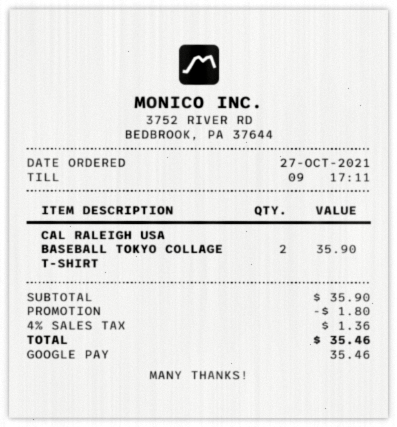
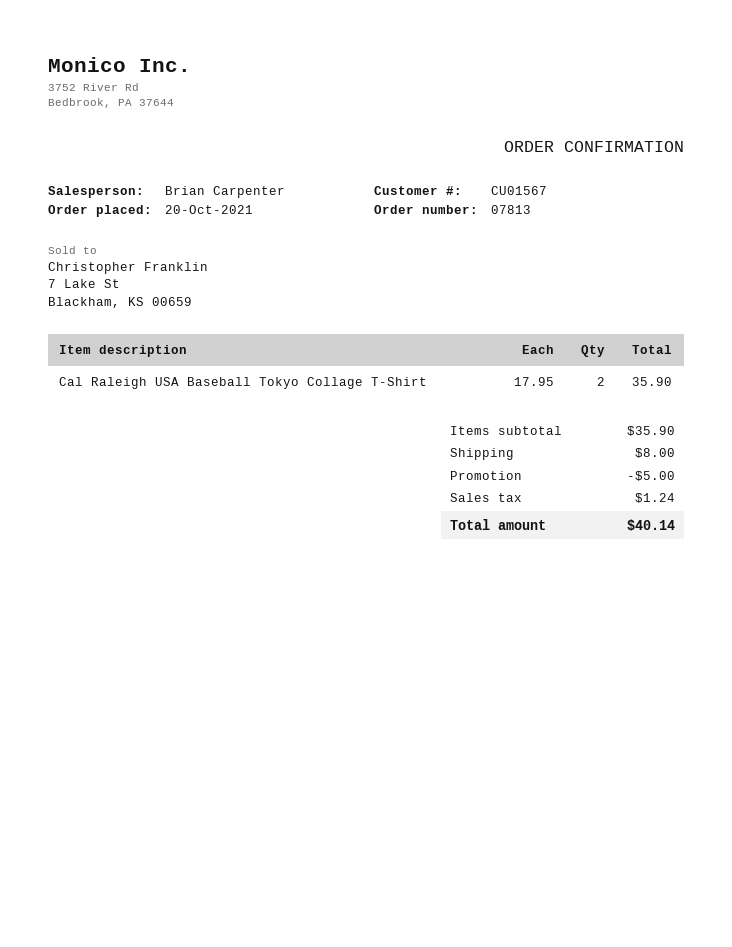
order date: 2021-10-27 -> 2021-10-20
discount: 1.80 -> 5.00
shipping: none -> 8.00
tax: 1.36 -> 1.24
total: 35.46 -> 40.14

